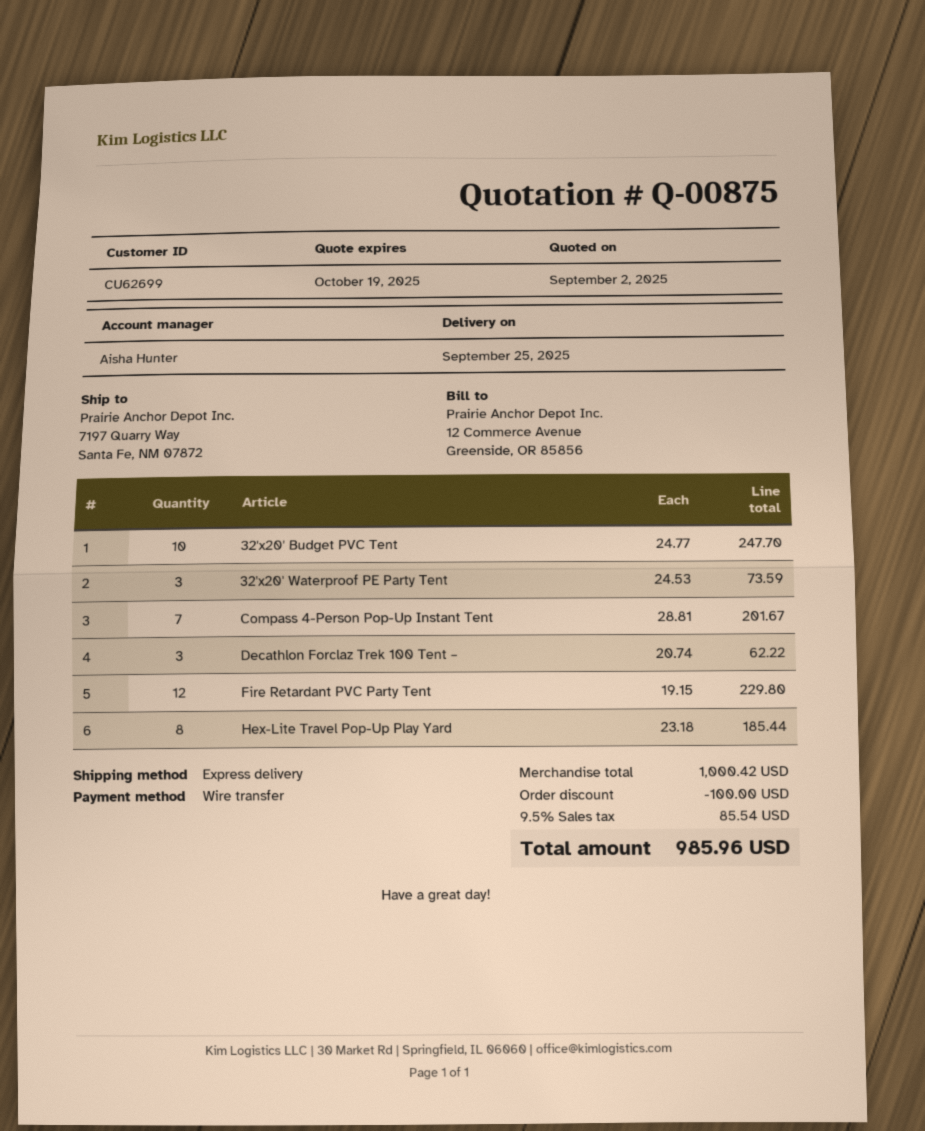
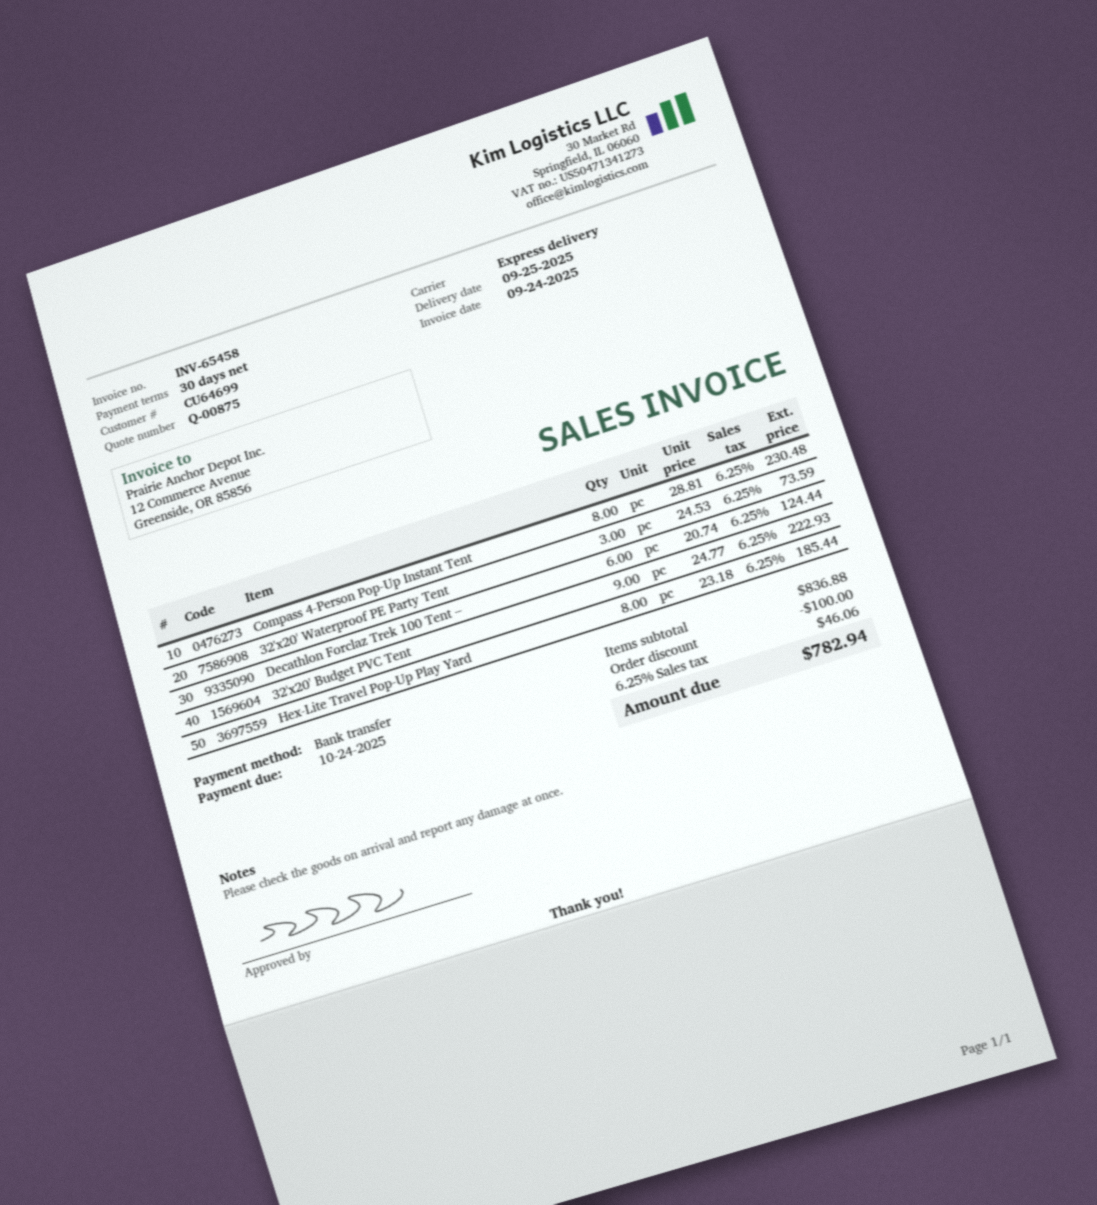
customer number: CU62699 -> CU64699
32'x20' Budget PVC Tent: 10 x 24.77 = 247.70 -> 9 x 24.77 = 222.93
Compass 4-Person Pop-Up Instant Tent: 7 x 28.81 = 201.67 -> 8 x 28.81 = 230.48
Decathlon Forclaz Trek 100 Tent –: 3 x 20.74 = 62.22 -> 6 x 20.74 = 124.44
Fire Retardant PVC Party Tent: 12 x 19.15 = 229.80 -> none
subtotal: 1000.42 -> 836.88
tax: 9.5% = 85.54 -> 6.25% = 46.06
total: 985.96 -> 782.94

